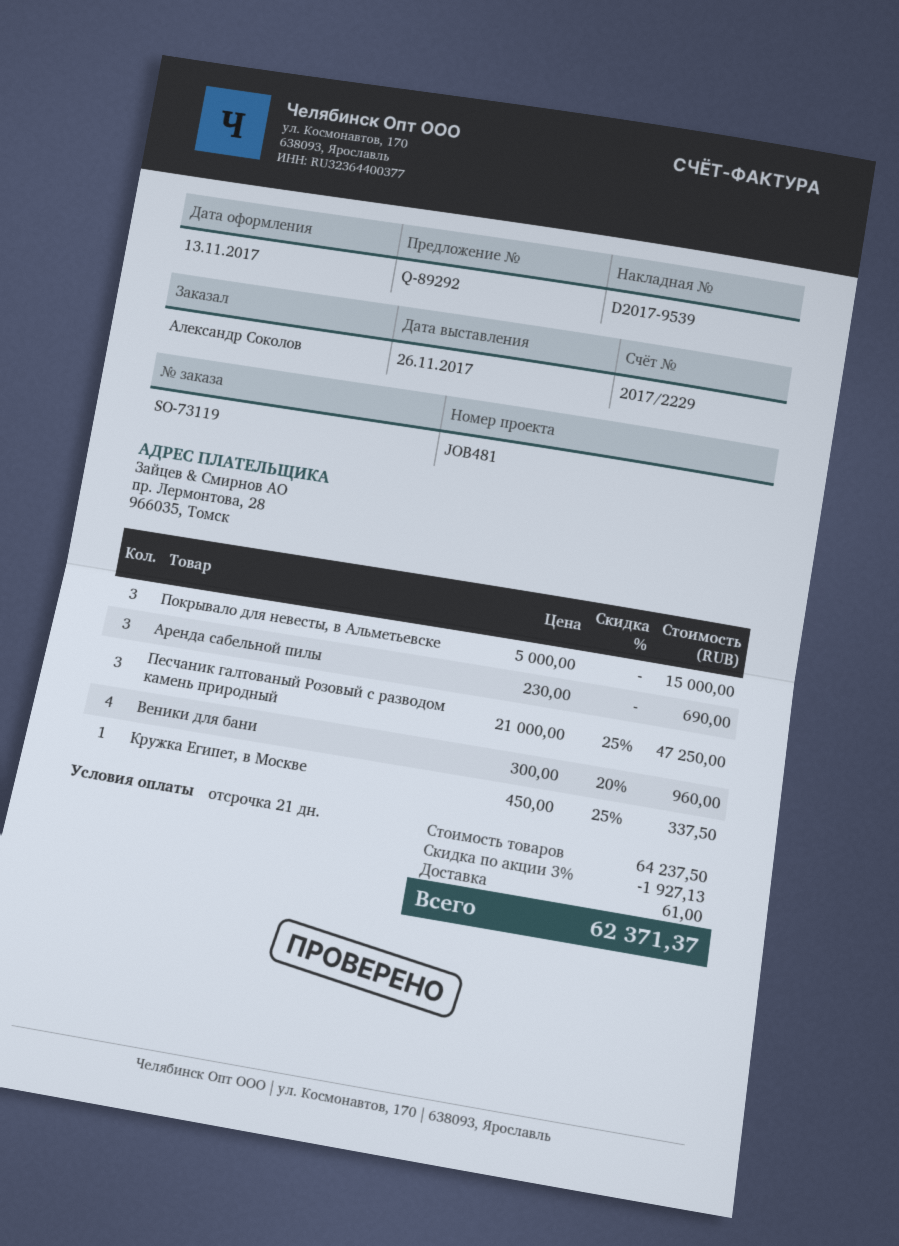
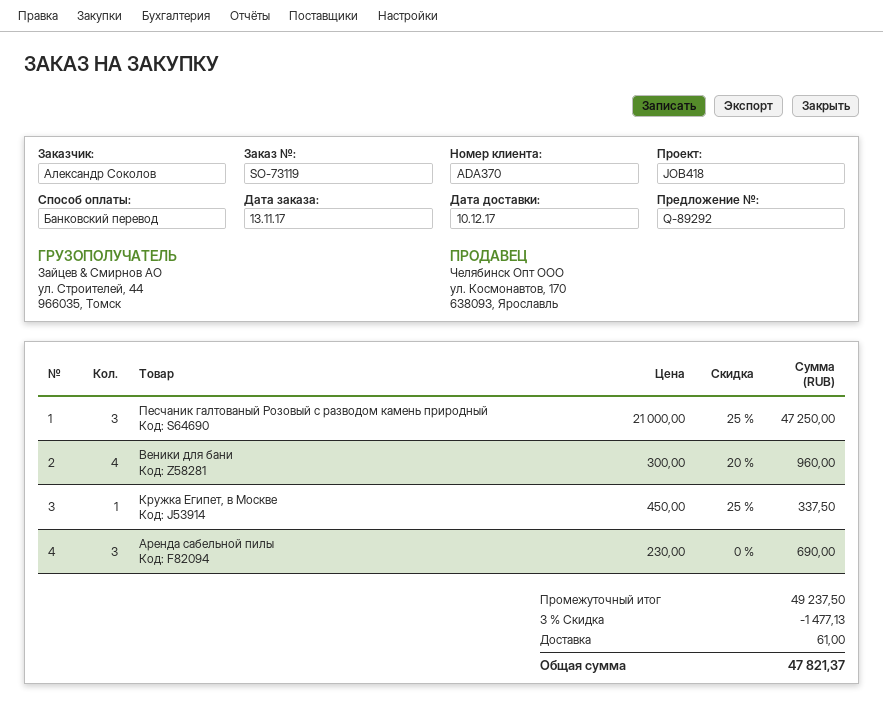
reference: JOB481 -> JOB418
Покрывало для невесты, в Альметьевске: 3 x 5000.00 = 15000.00 -> none
subtotal: 64237.50 -> 49237.50
discount: 3% = 1927.13 -> 3% = 1477.13
total: 62371.37 -> 47821.37

